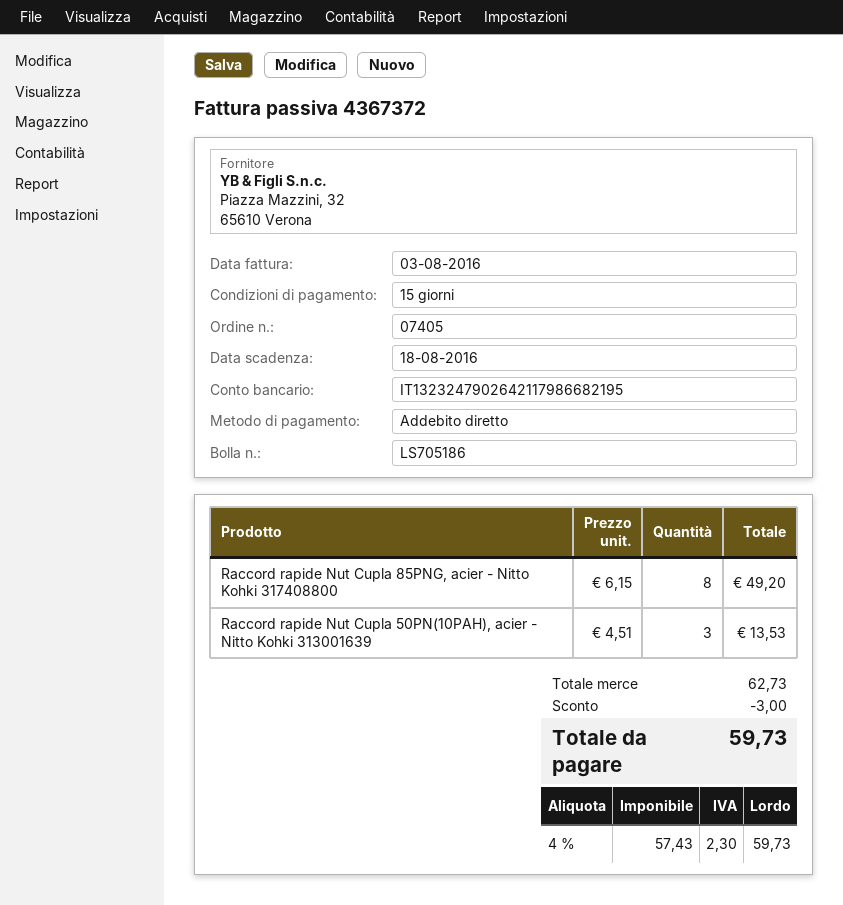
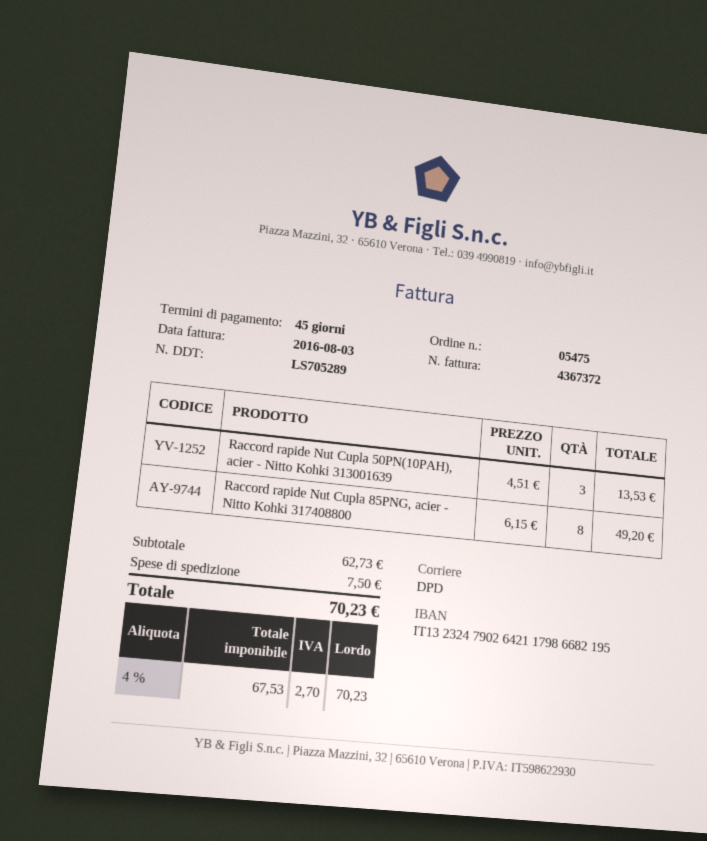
order number: 07405 -> 05475
delivery note number: LS705186 -> LS705289
payment terms: 15 days -> 45 days
discount: 3.00 -> none
shipping: none -> 7.50
net: 57.43 -> 67.53
tax: 4% = 2.30 -> 4% = 2.70
total: 59.73 -> 70.23

